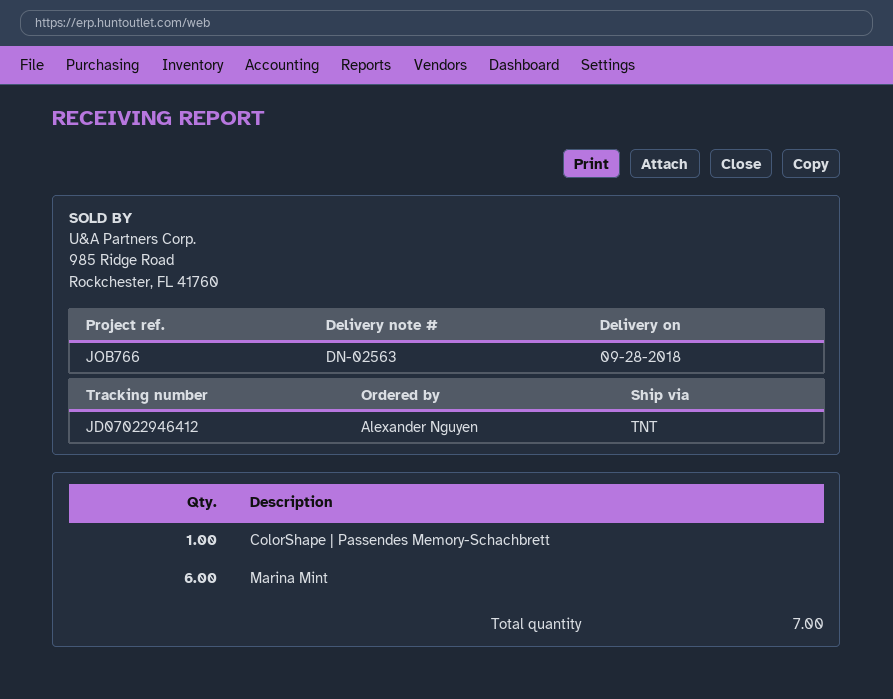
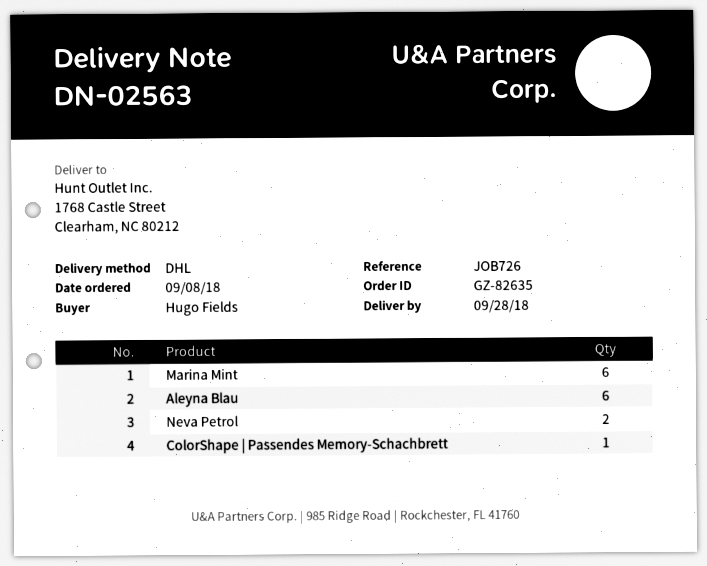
reference: JOB766 -> JOB726
ordered by: Alexander Nguyen -> Hugo Fields
shipping method: TNT -> DHL
Aleyna Blau: none -> 6
Neva Petrol: none -> 2

